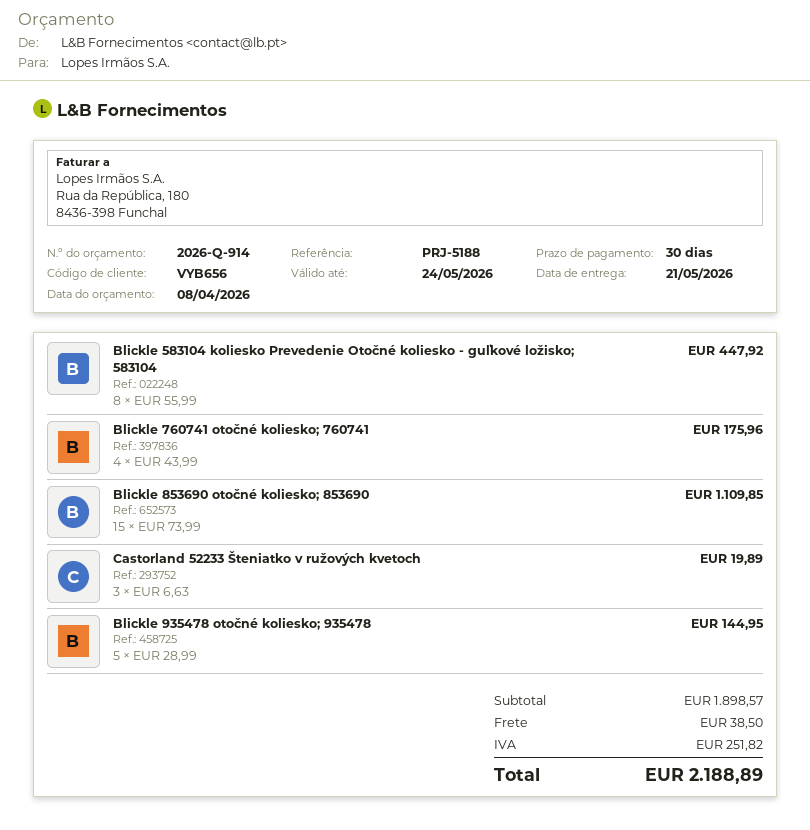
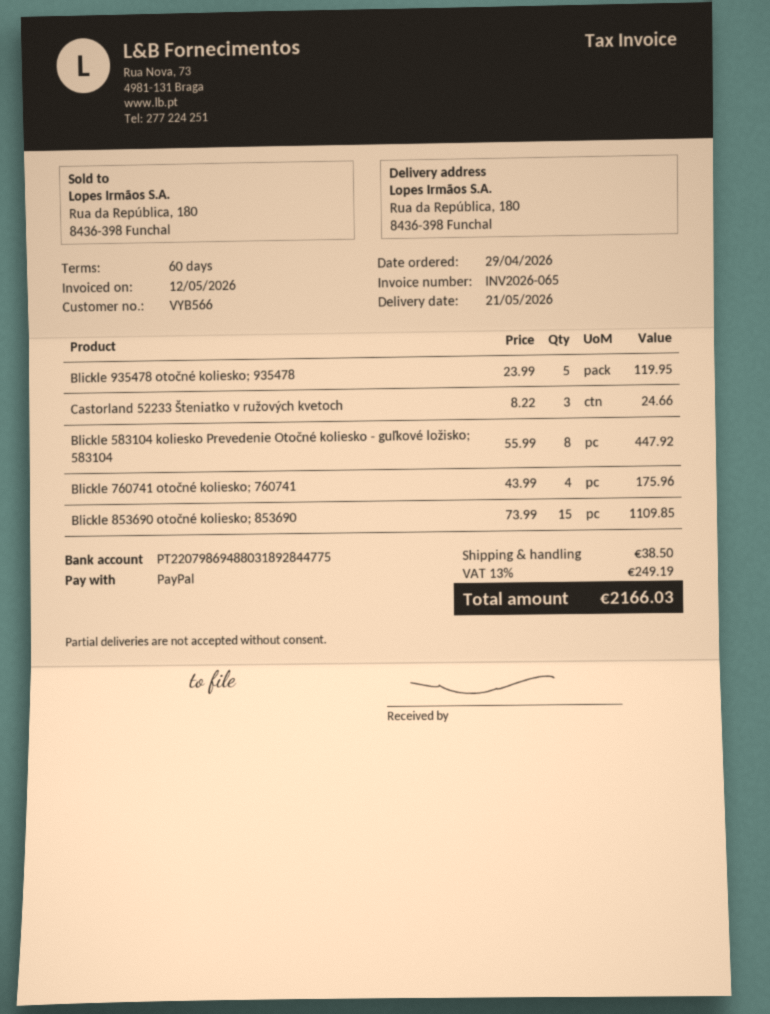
payment terms: 30 days -> 60 days
customer number: VYB656 -> VYB566
Castorland 52233 Šteniatko v ružových kvetoch: 3 x 6.63 = 19.89 -> 3 x 8.22 = 24.66
Blickle 935478 otočné koliesko; 935478: 5 x 28.99 = 144.95 -> 5 x 23.99 = 119.95
tax: 251.82 -> 249.19
total: 2188.89 -> 2166.03

